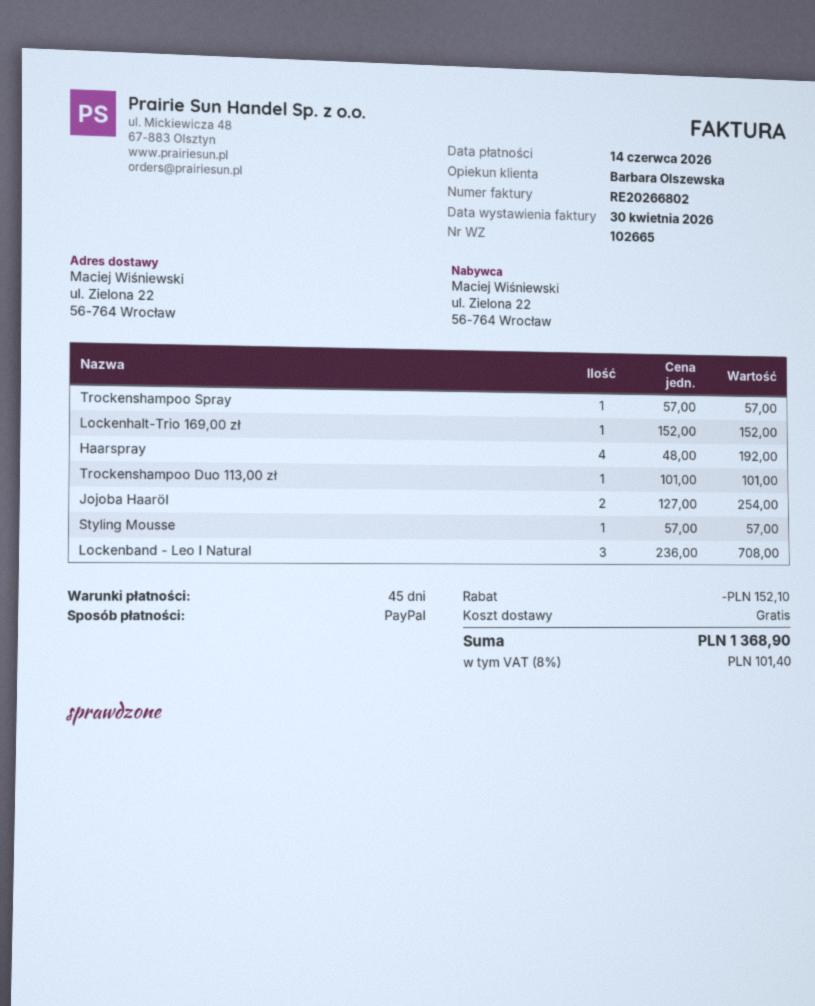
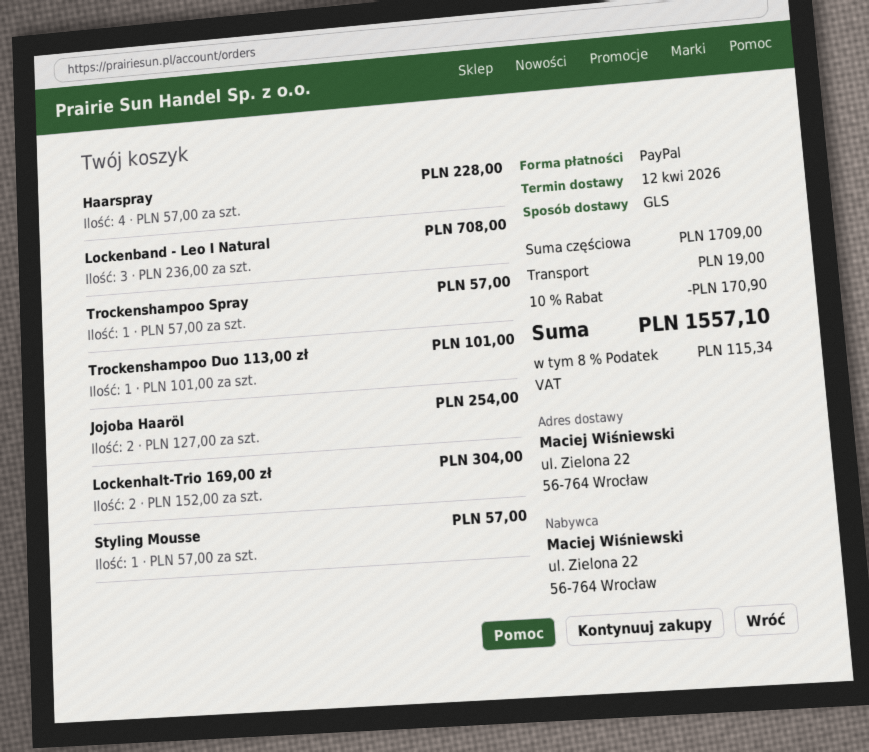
Lockenhalt-Trio 169,00 zł: 1 x 152.00 = 152.00 -> 2 x 152.00 = 304.00
Haarspray: 4 x 48.00 = 192.00 -> 4 x 57.00 = 228.00
discount: 152.10 -> 170.90
shipping: 0.00 -> 19.00
tax: 8% = 101.40 -> 8% = 115.34
total: 1368.90 -> 1557.10

